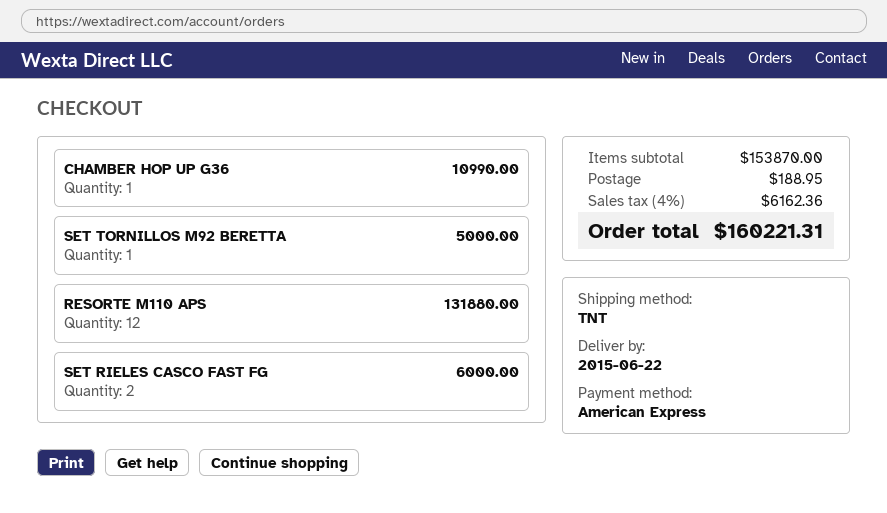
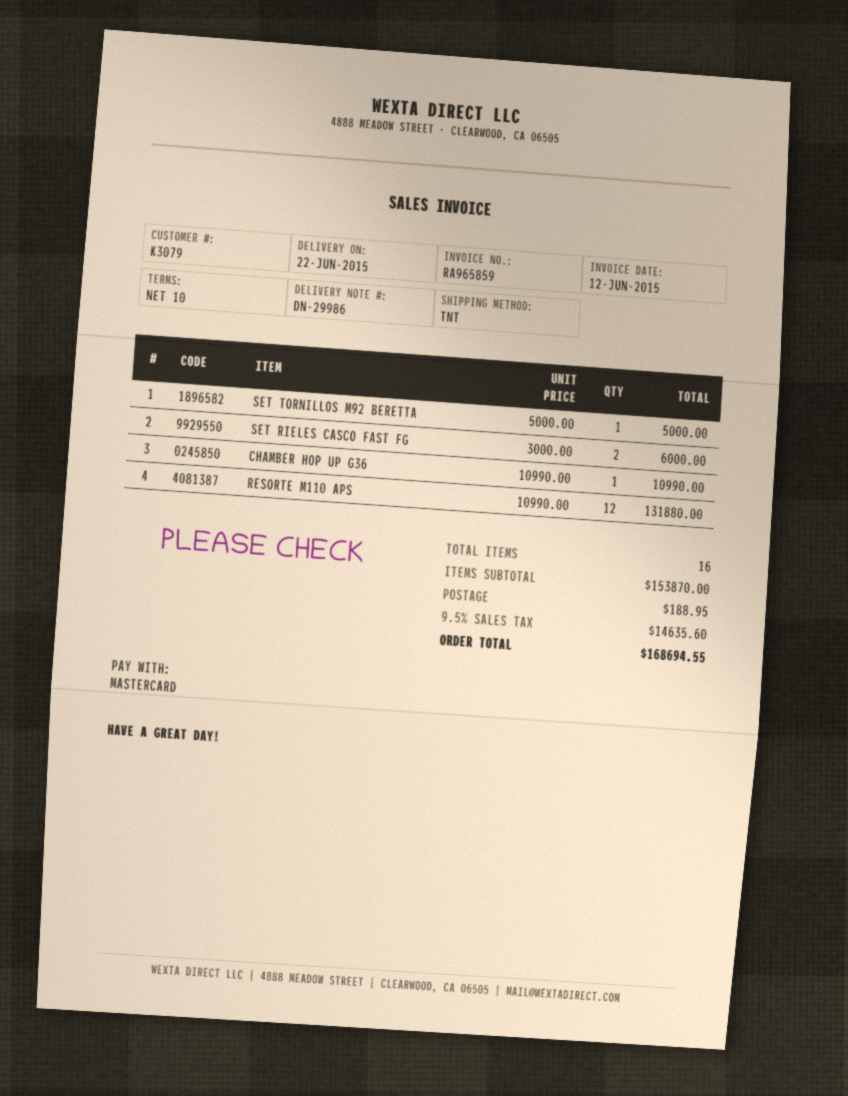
payment method: American Express -> Mastercard
tax: 4% = 6162.36 -> 9.5% = 14635.60
total: 160221.31 -> 168694.55

